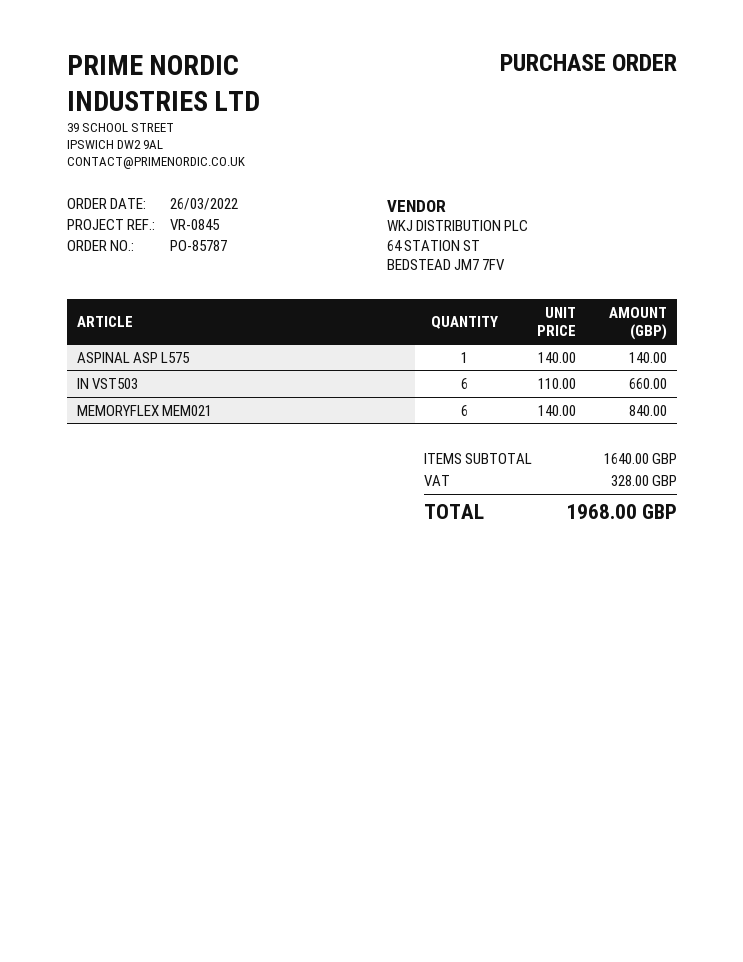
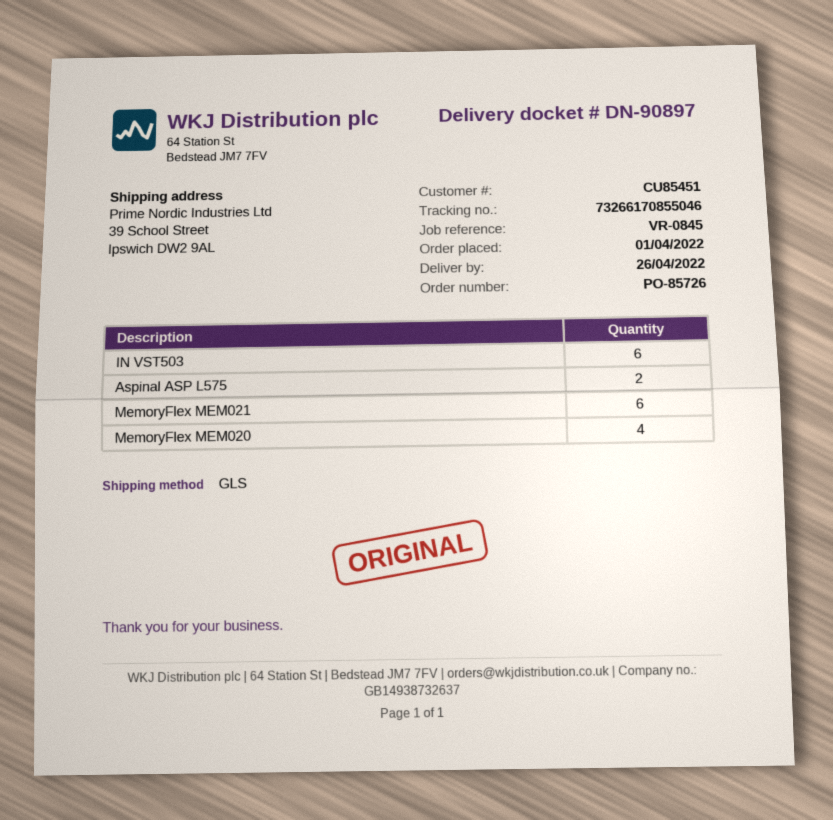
order number: PO-85787 -> PO-85726
order date: 2022-03-26 -> 2022-04-01
ASPINAL ASP L575: 1 -> 2
MemoryFlex MEM020: none -> 4

